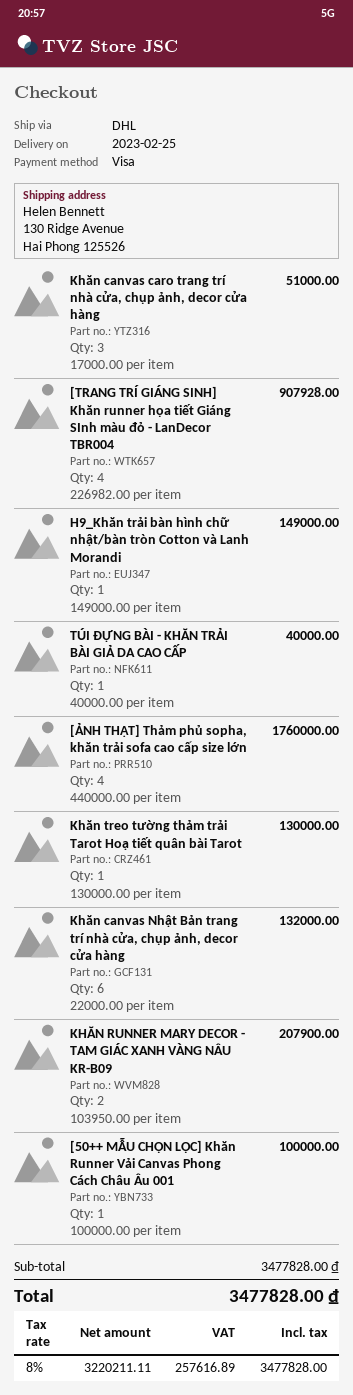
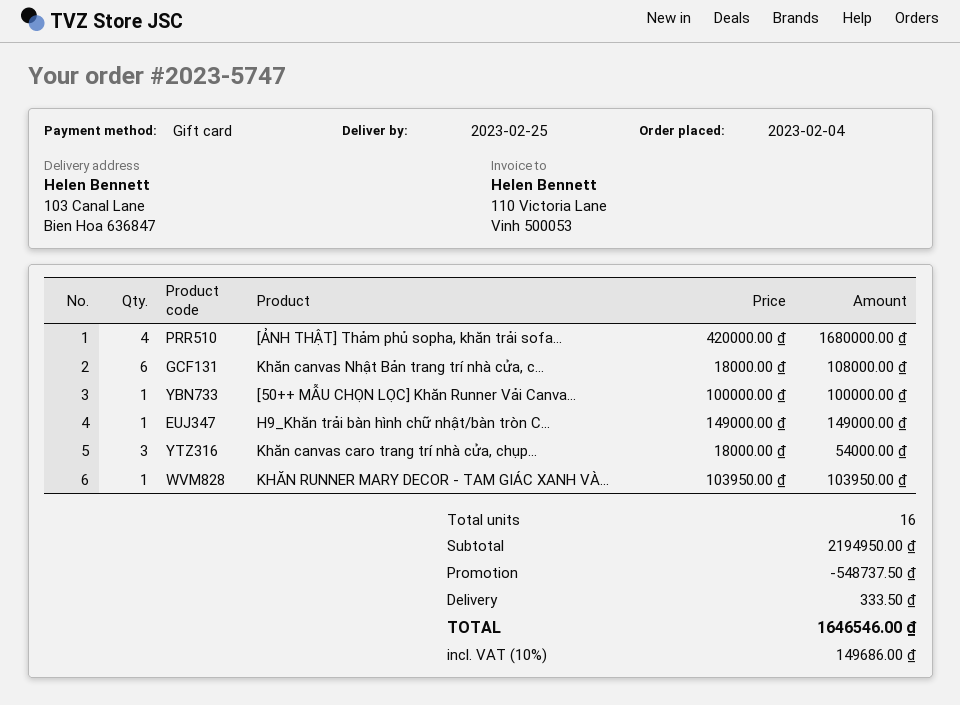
payment method: Visa -> gift card
ship to: 130 Ridge Avenue, Hai Phong 125526 -> 103 Canal Lane, Bien Hoa 636847
Khăn canvas caro trang trí nhà cửa, chụp ảnh, decor cửa hàng: 3 x 17000.00 = 51000.00 -> 3 x 18000.00 = 54000.00
[TRANG TRÍ GIÁNG SINH] Khăn runner họa tiết Giáng SInh màu đỏ - LanDecor TBR004: 4 x 226982.00 = 907928.00 -> none
TÚI ĐỰNG BÀI - KHĂN TRẢI BÀI GIẢ DA CAO CẤP: 1 x 40000.00 = 40000.00 -> none
[ẢNH THẬT] Thảm phủ sopha, khăn trải sofa cao cấp size lớn: 4 x 440000.00 = 1760000.00 -> 4 x 420000.00 = 1680000.00
Khăn treo tường thảm trải Tarot Hoạ tiết quân bài Tarot: 1 x 130000.00 = 130000.00 -> none
Khăn canvas Nhật Bản trang trí nhà cửa, chụp ảnh, decor cửa hàng: 6 x 22000.00 = 132000.00 -> 6 x 18000.00 = 108000.00
KHĂN RUNNER MARY DECOR - TAM GIÁC XANH VÀNG NÂU KR-B09: 2 x 103950.00 = 207900.00 -> 1 x 103950.00 = 103950.00
subtotal: 3477828.00 -> 2194950.00
discount: none -> 548737.50
shipping: none -> 333.50
tax: 8% = 257616.89 -> 10% = 149686.00
total: 3477828.00 -> 1646546.00

